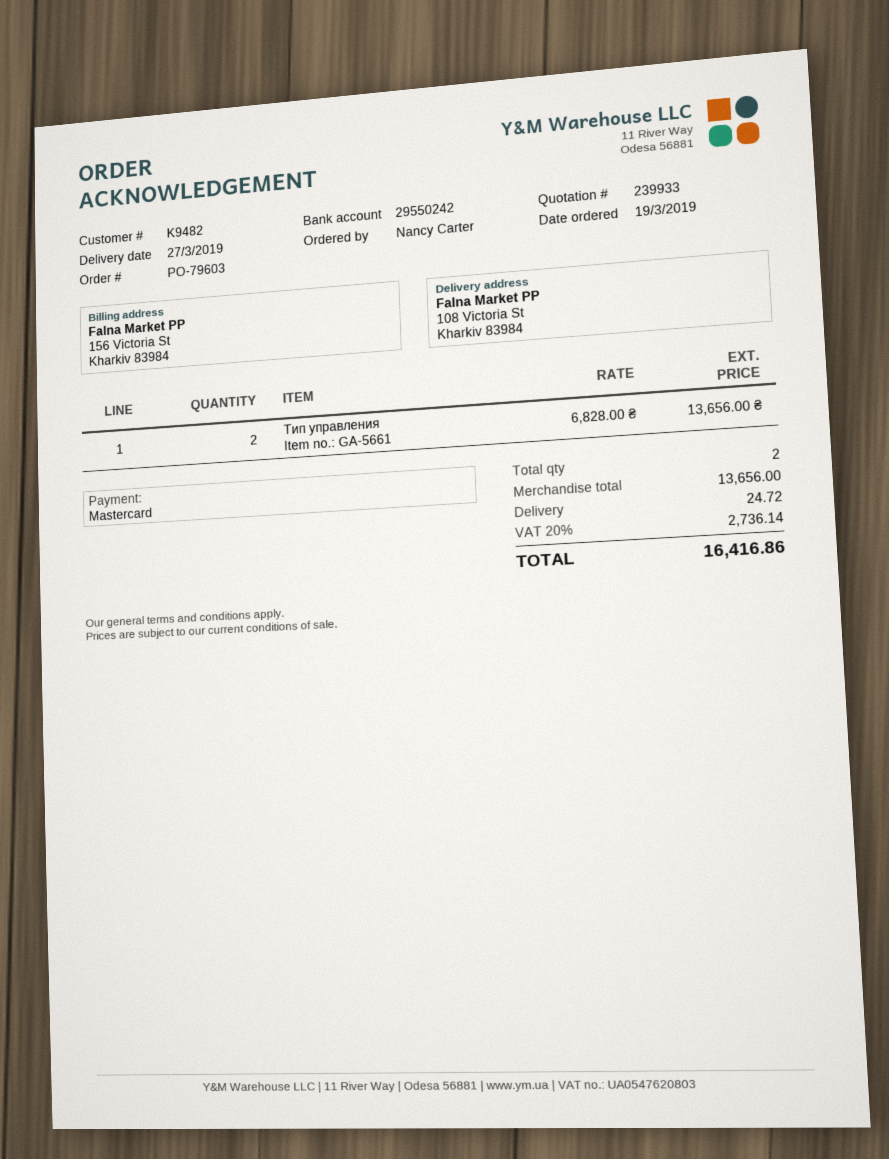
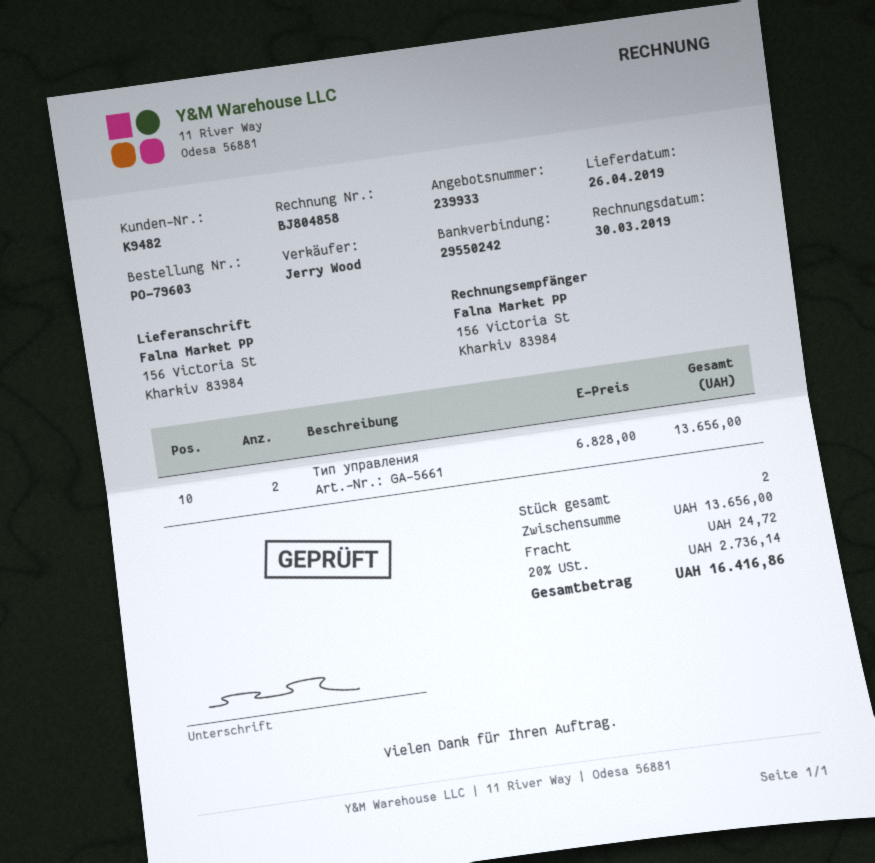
delivery date: 2019-03-27 -> 2019-04-26
ship to: 108 Victoria St, Kharkiv 83984 -> 156 Victoria St, Kharkiv 83984

